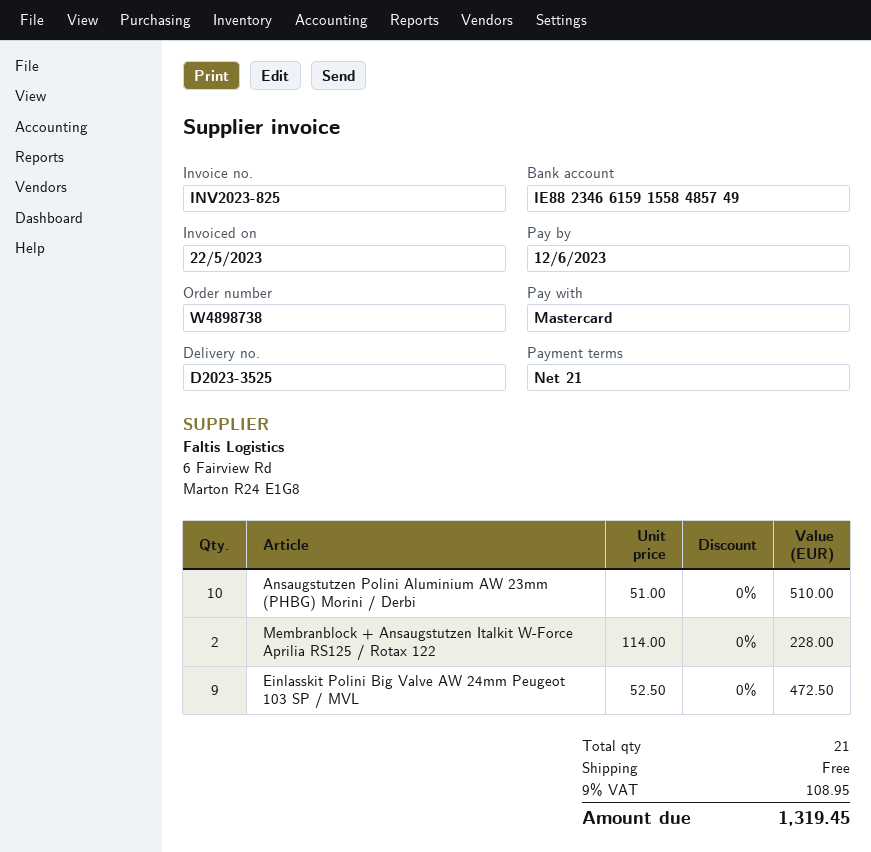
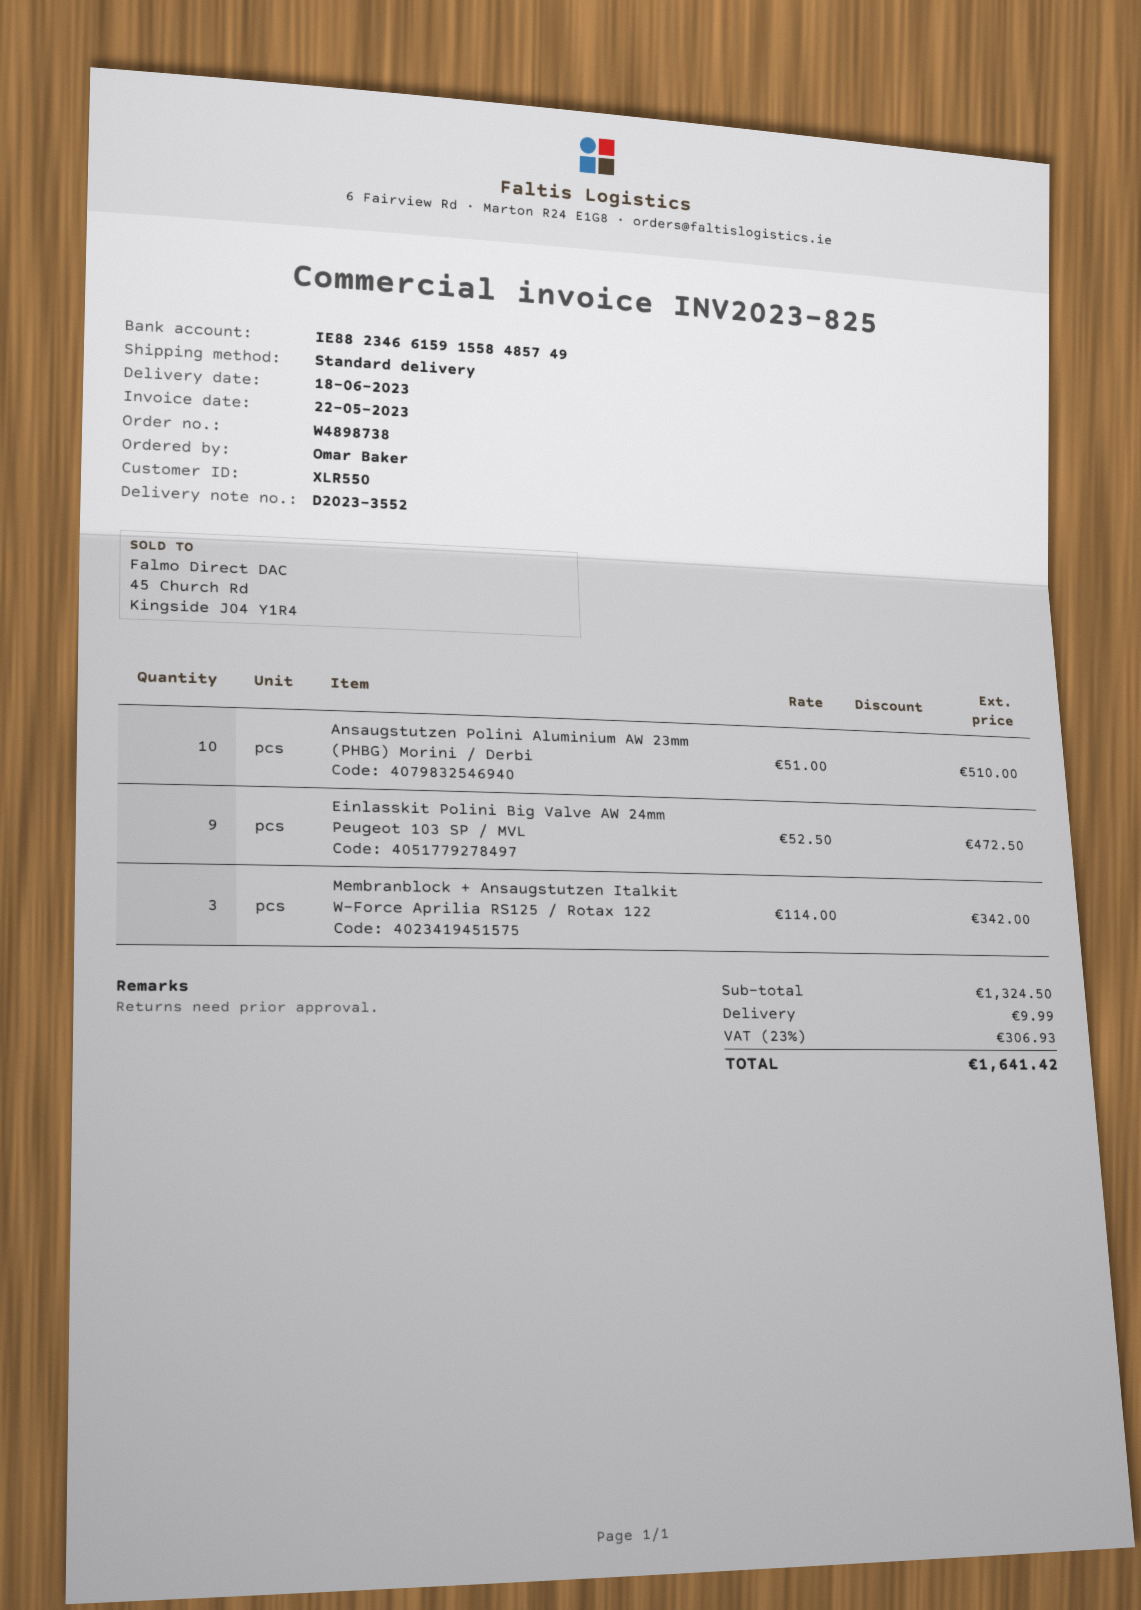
delivery note number: D2023-3525 -> D2023-3552
Membranblock + Ansaugstutzen Italkit W-Force Aprilia RS125 / Rotax 122: 2 x 114.00 = 228.00 -> 3 x 114.00 = 342.00
shipping: 0.00 -> 9.99
tax: 9% = 108.95 -> 23% = 306.93
total: 1319.45 -> 1641.42

